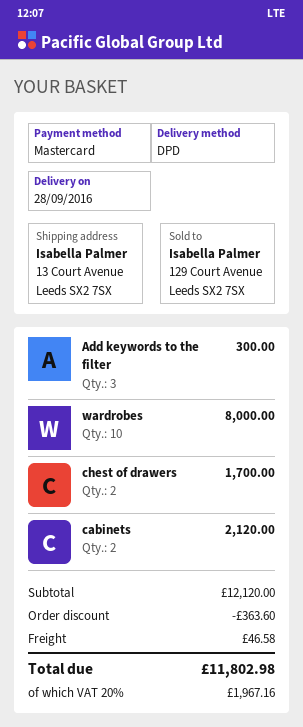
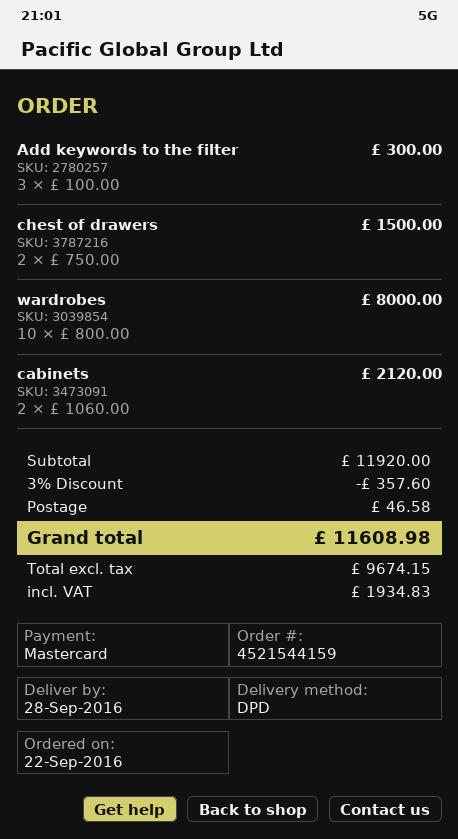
chest of drawers: 2 for 1700.00 -> 2 for 1500.00
subtotal: 12120.00 -> 11920.00
discount: 363.60 -> 357.60
tax: 1967.16 -> 1934.83
total: 11802.98 -> 11608.98

